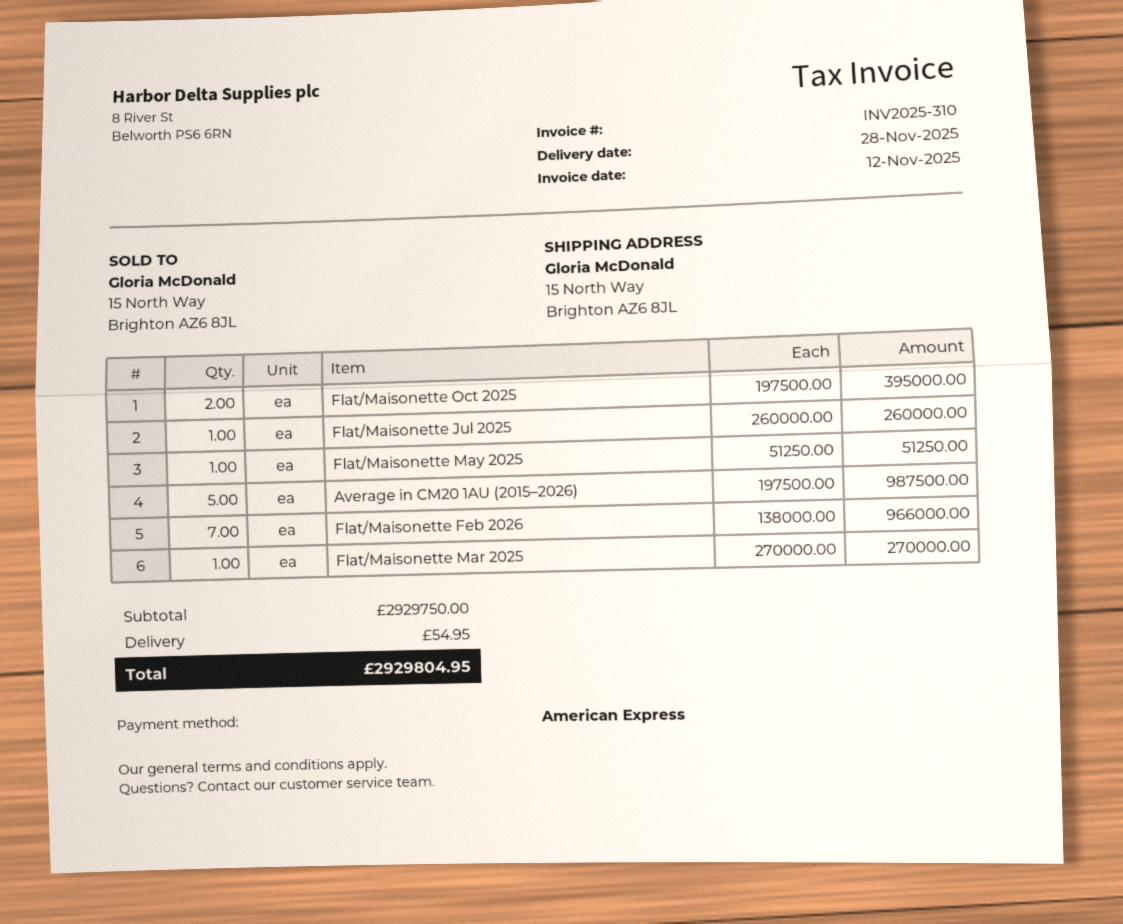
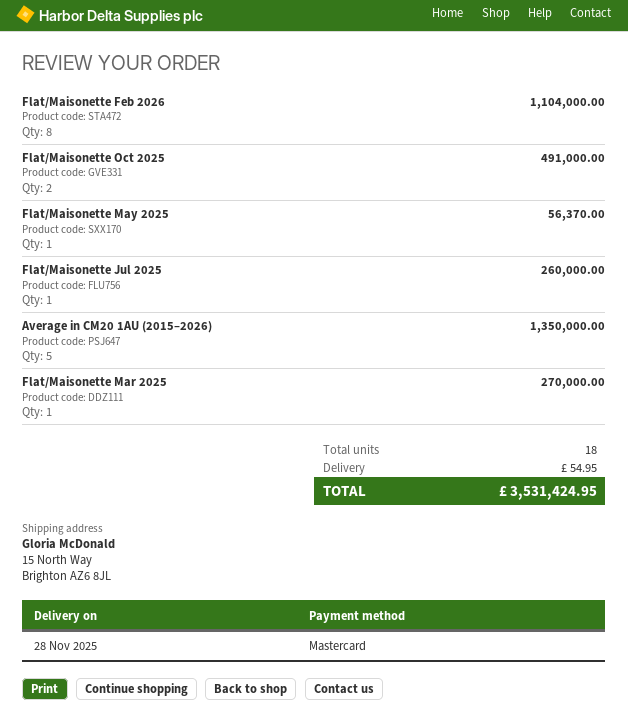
payment method: American Express -> Mastercard
Flat/Maisonette Oct 2025: 2 for 395000.00 -> 2 for 491000.00
Flat/Maisonette May 2025: 1 for 51250.00 -> 1 for 56370.00
Average in CM20 1AU (2015–2026): 5 for 987500.00 -> 5 for 1350000.00
Flat/Maisonette Feb 2026: 7 for 966000.00 -> 8 for 1104000.00
total: 2929804.95 -> 3531424.95

